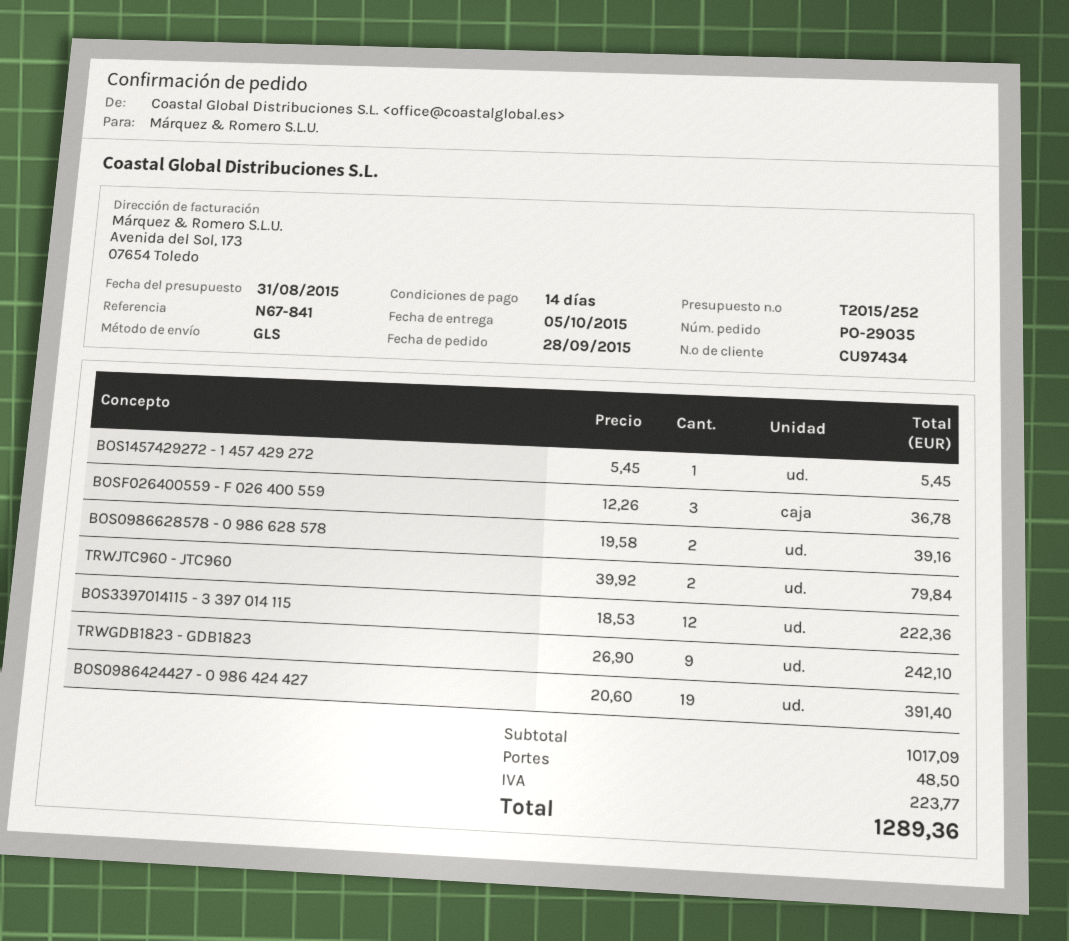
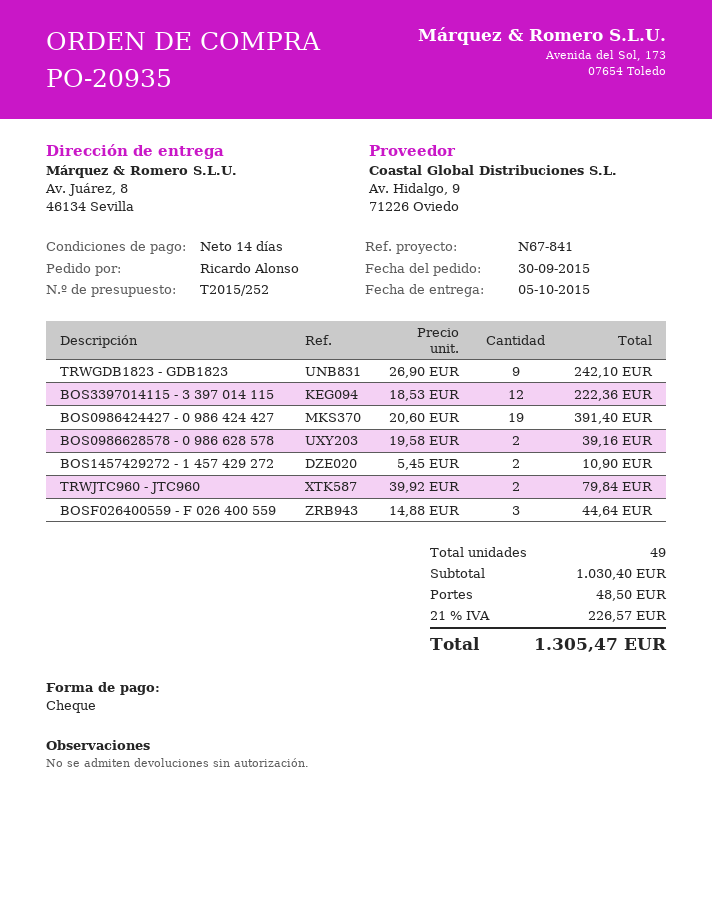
order number: PO-29035 -> PO-20935
order date: 2015-09-28 -> 2015-09-30
BOS1457429272 - 1 457 429 272: 1 x 5.45 = 5.45 -> 2 x 5.45 = 10.90
BOSF026400559 - F 026 400 559: 3 x 12.26 = 36.78 -> 3 x 14.88 = 44.64
subtotal: 1017.09 -> 1030.40
tax: 223.77 -> 226.57
total: 1289.36 -> 1305.47

